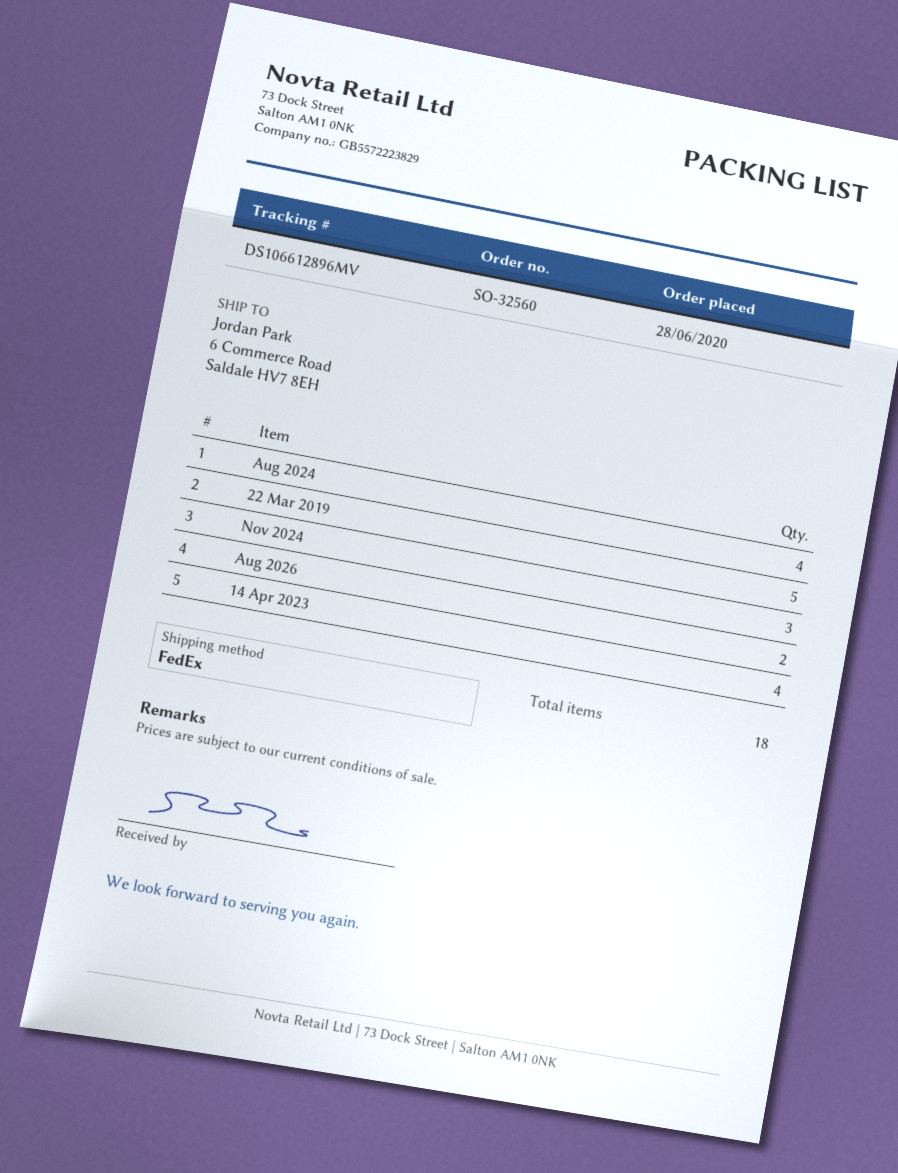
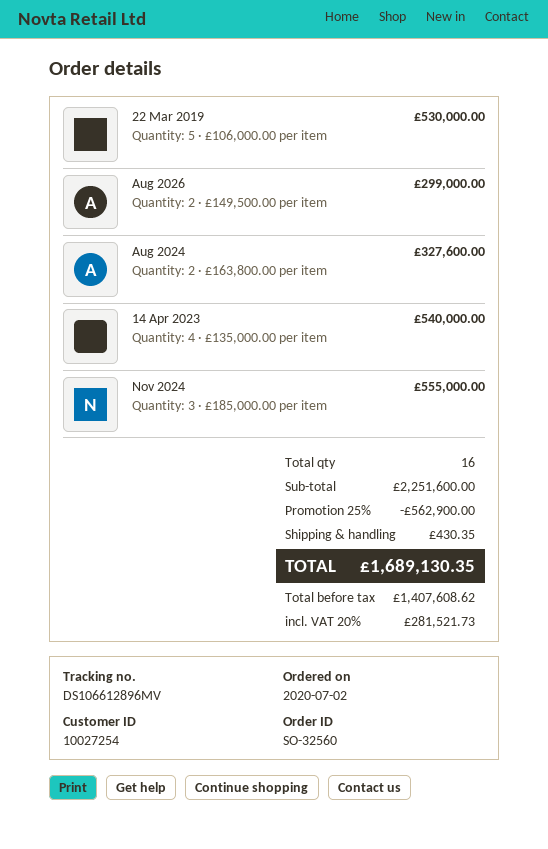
order date: 2020-06-28 -> 2020-07-02
Aug 2024: 4 -> 2
total quantity: 18 -> 16

